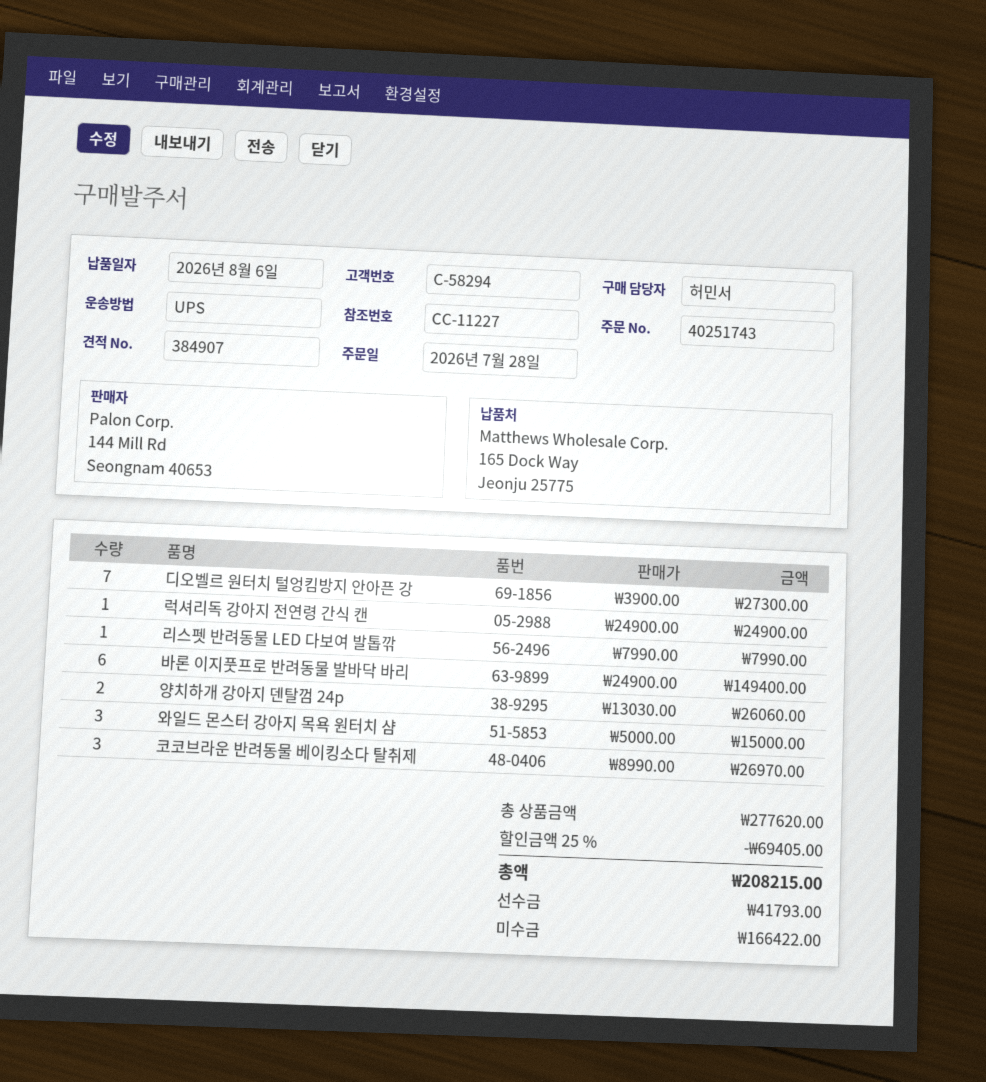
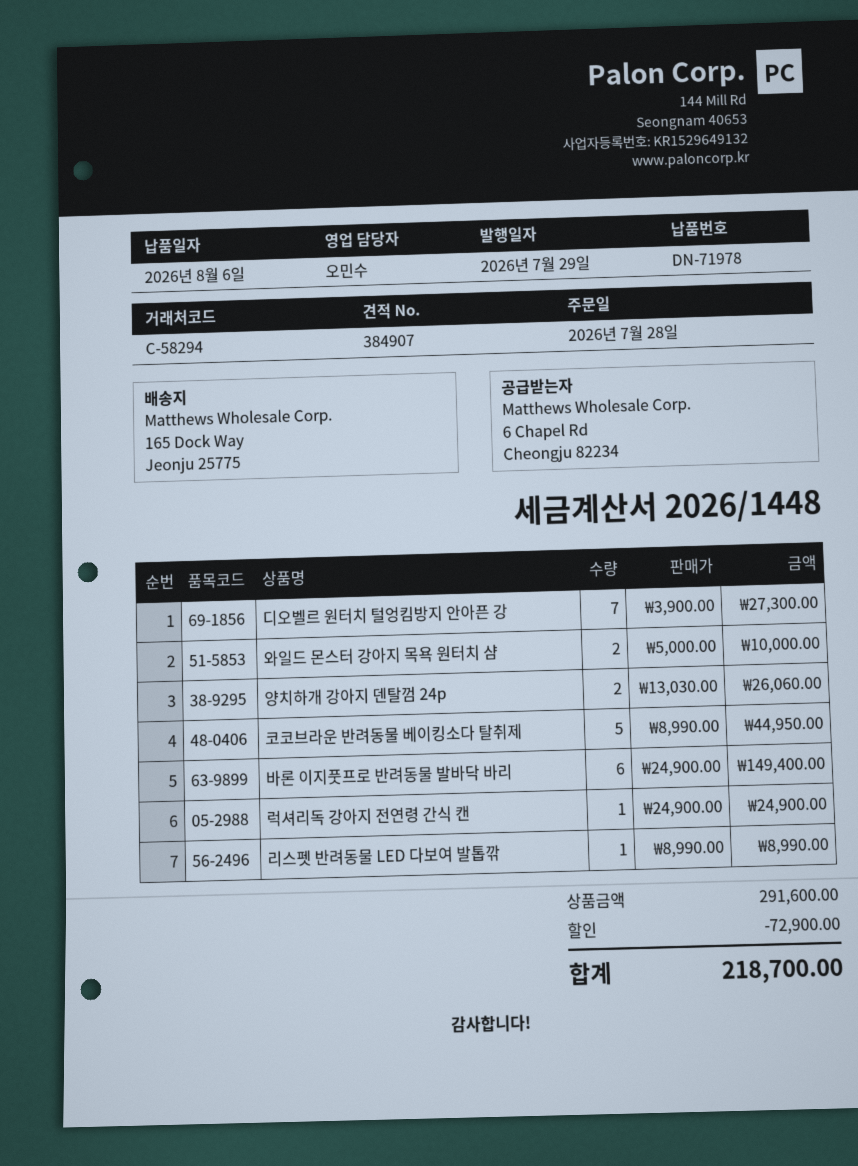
리스펫 반려동물 LED 다보여 발톱깎: 1 x 7990.00 = 7990.00 -> 1 x 8990.00 = 8990.00
와일드 몬스터 강아지 목욕 원터치 샴: 3 x 5000.00 = 15000.00 -> 2 x 5000.00 = 10000.00
코코브라운 반려동물 베이킹소다 탈취제: 3 x 8990.00 = 26970.00 -> 5 x 8990.00 = 44950.00
subtotal: 277620.00 -> 291600.00
discount: 69405.00 -> 72900.00
total: 208215.00 -> 218700.00

